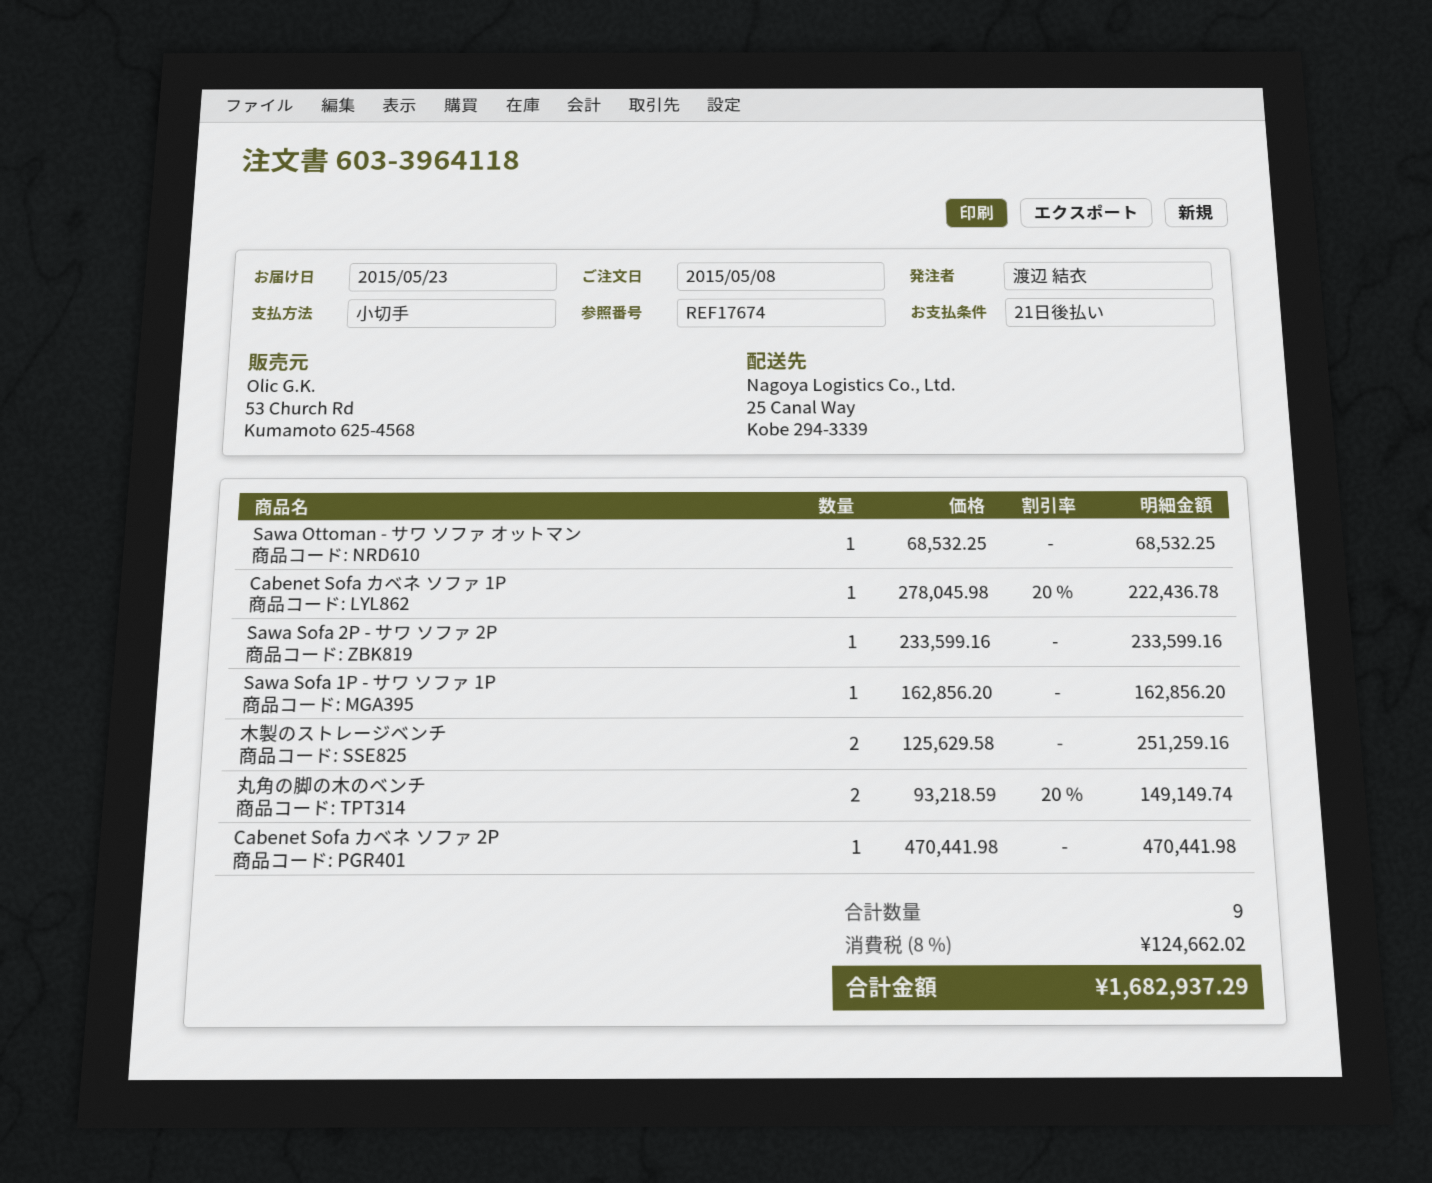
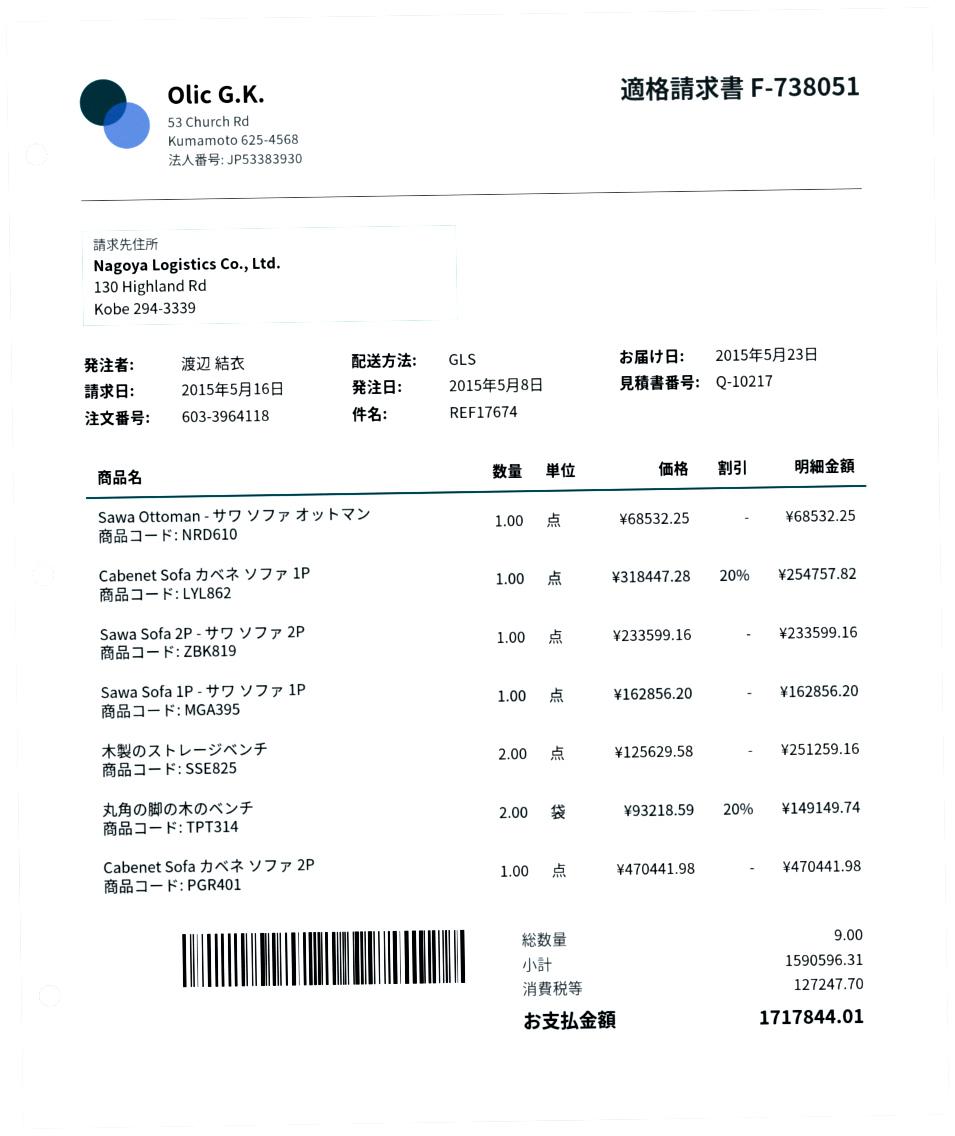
Cabenet Sofa カベネ ソファ 1P: 1 x 278045.98 - 20% = 222436.78 -> 1 x 318447.28 - 20% = 254757.82
tax: 124662.02 -> 127247.70
total: 1682937.29 -> 1717844.01

